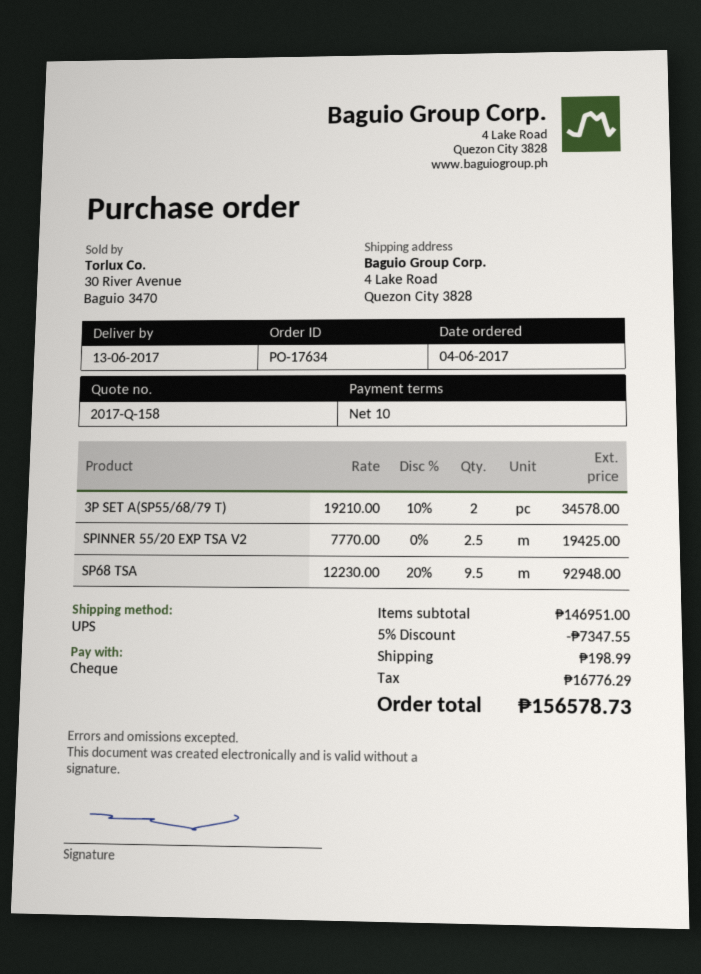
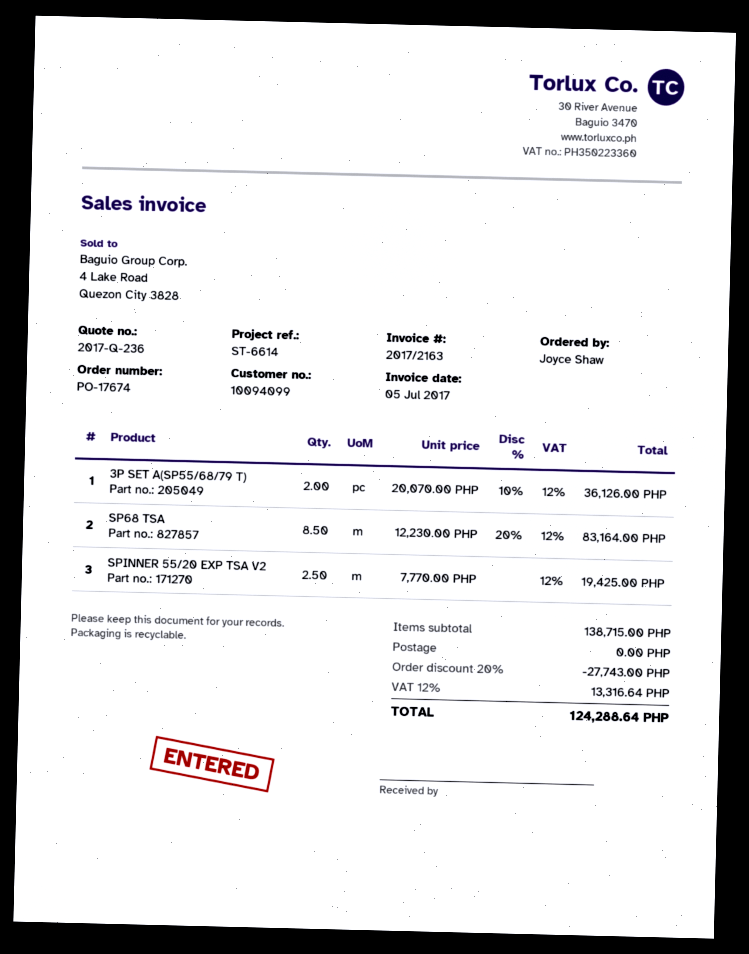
quote number: 2017-Q-158 -> 2017-Q-236
order number: PO-17634 -> PO-17674
3P SET A(SP55/68/79 T): 2 x 19210.00 - 10% = 34578.00 -> 2 x 20070.00 - 10% = 36126.00
SP68 TSA: 9.5 x 12230.00 - 20% = 92948.00 -> 8.5 x 12230.00 - 20% = 83164.00
subtotal: 146951.00 -> 138715.00
discount: 5% = 7347.55 -> 20% = 27743.00
shipping: 198.99 -> 0.00
tax: 16776.29 -> 13316.64
total: 156578.73 -> 124288.64

